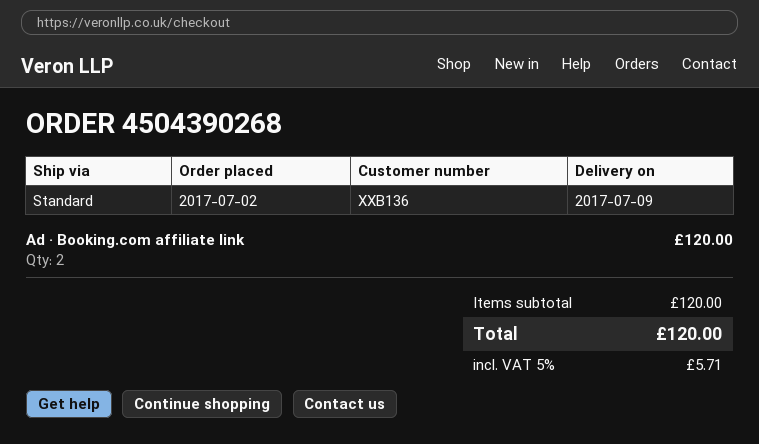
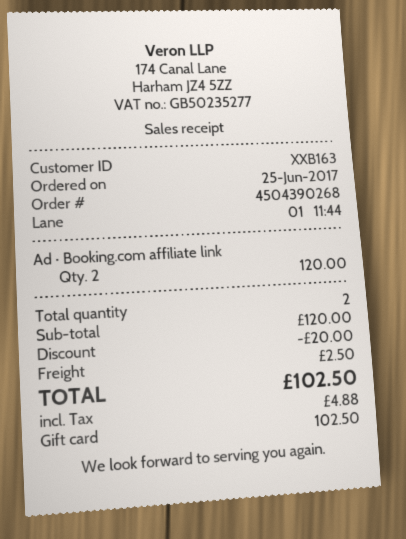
order date: 2017-07-02 -> 2017-06-25
customer number: XXB136 -> XXB163
discount: none -> 20.00
shipping: none -> 2.50
tax: 5.71 -> 4.88
total: 120.00 -> 102.50

